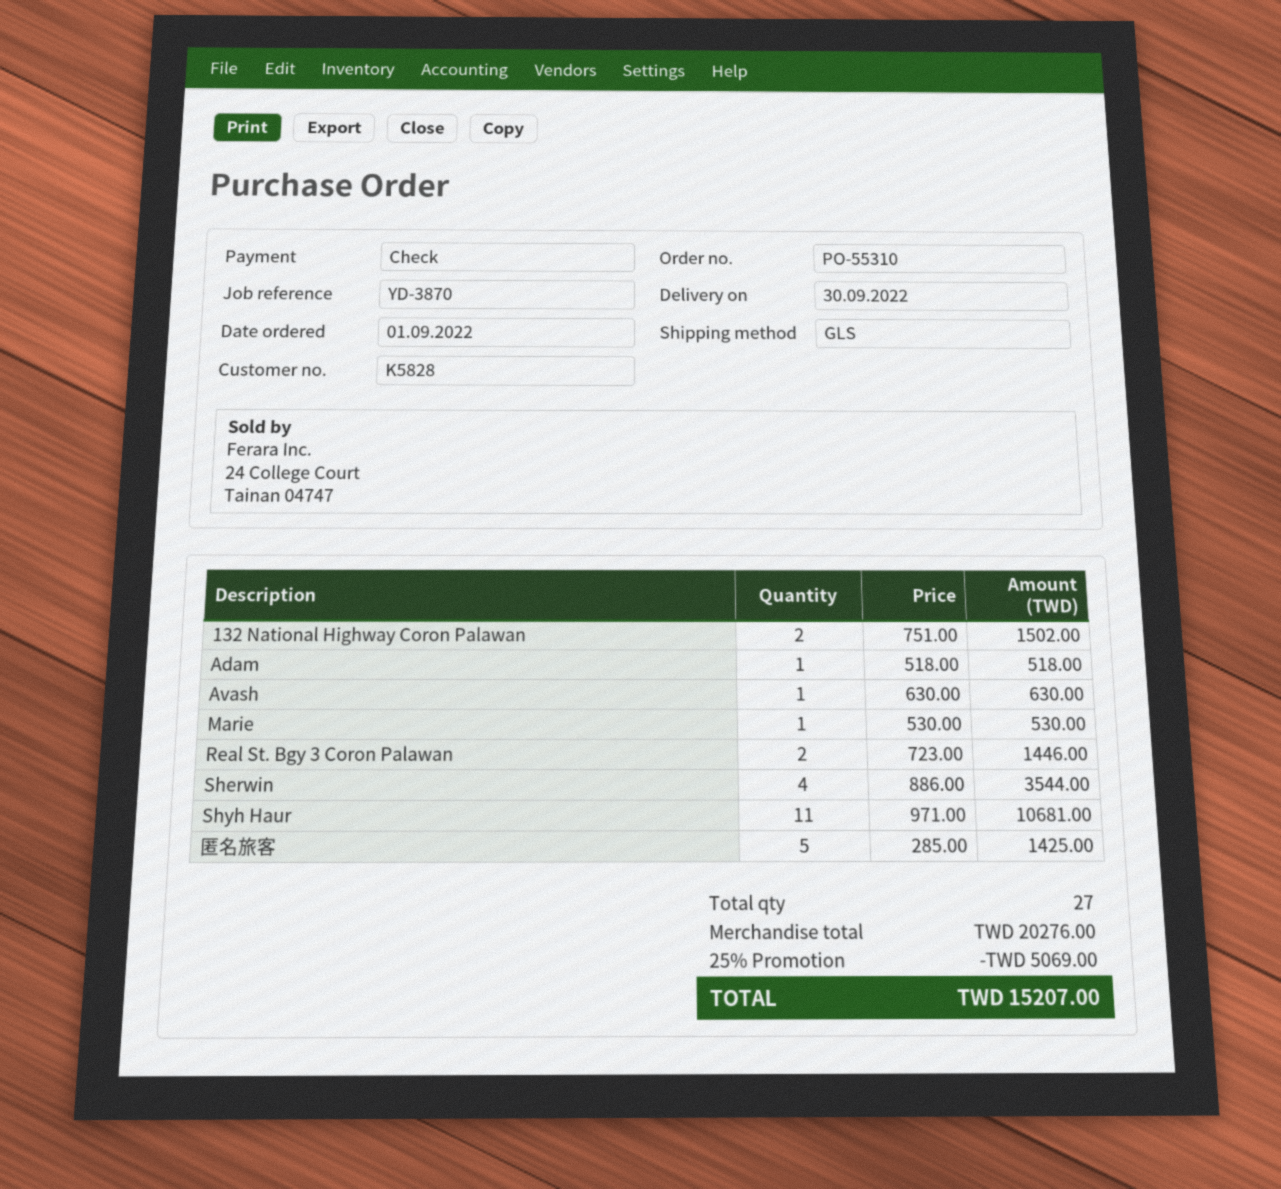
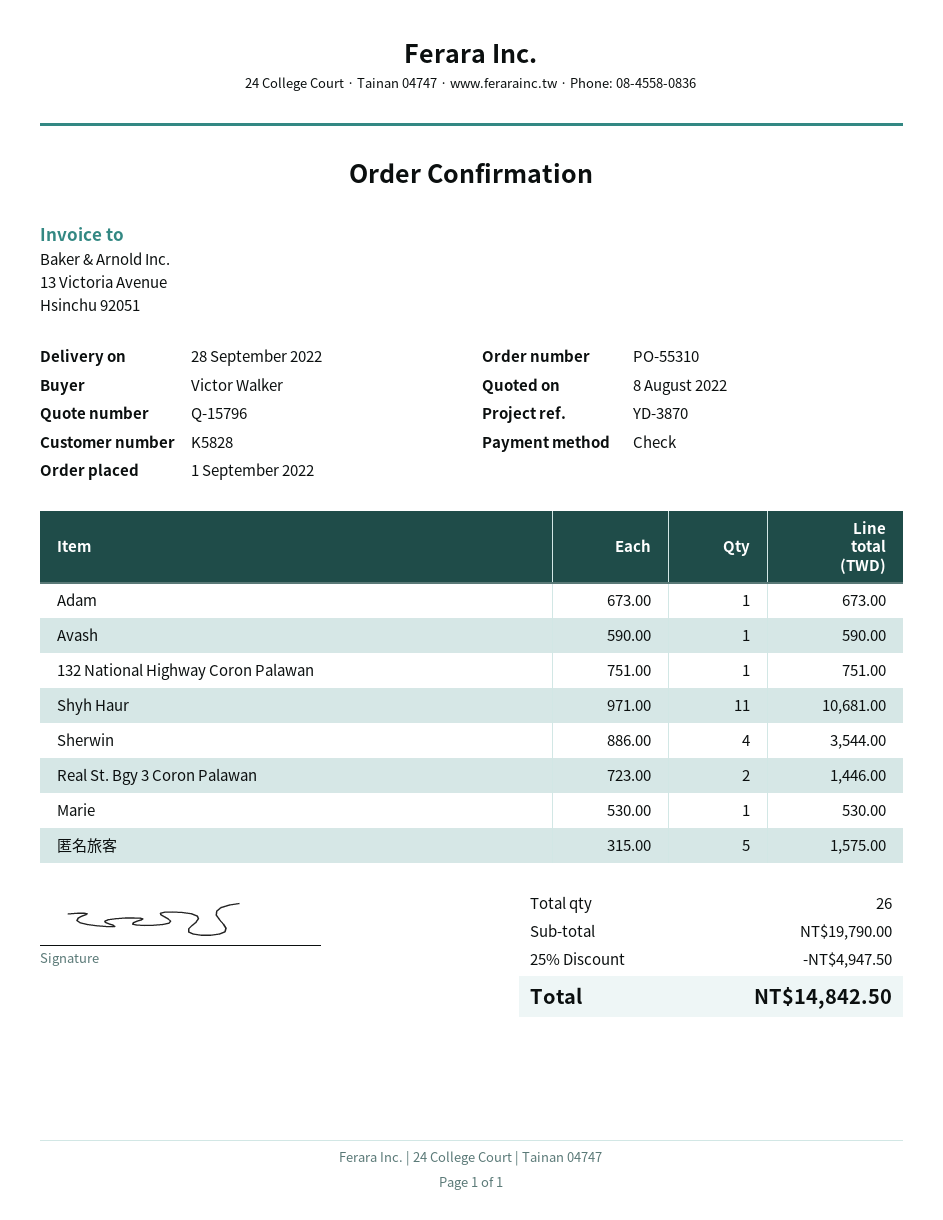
delivery date: 2022-09-30 -> 2022-09-28
132 National Highway Coron Palawan: 2 x 751.00 = 1502.00 -> 1 x 751.00 = 751.00
Adam: 1 x 518.00 = 518.00 -> 1 x 673.00 = 673.00
Avash: 1 x 630.00 = 630.00 -> 1 x 590.00 = 590.00
匿名旅客: 5 x 285.00 = 1425.00 -> 5 x 315.00 = 1575.00
total quantity: 27 -> 26
subtotal: 20276.00 -> 19790.00
discount: 25% = 5069.00 -> 25% = 4947.50
total: 15207.00 -> 14842.50

